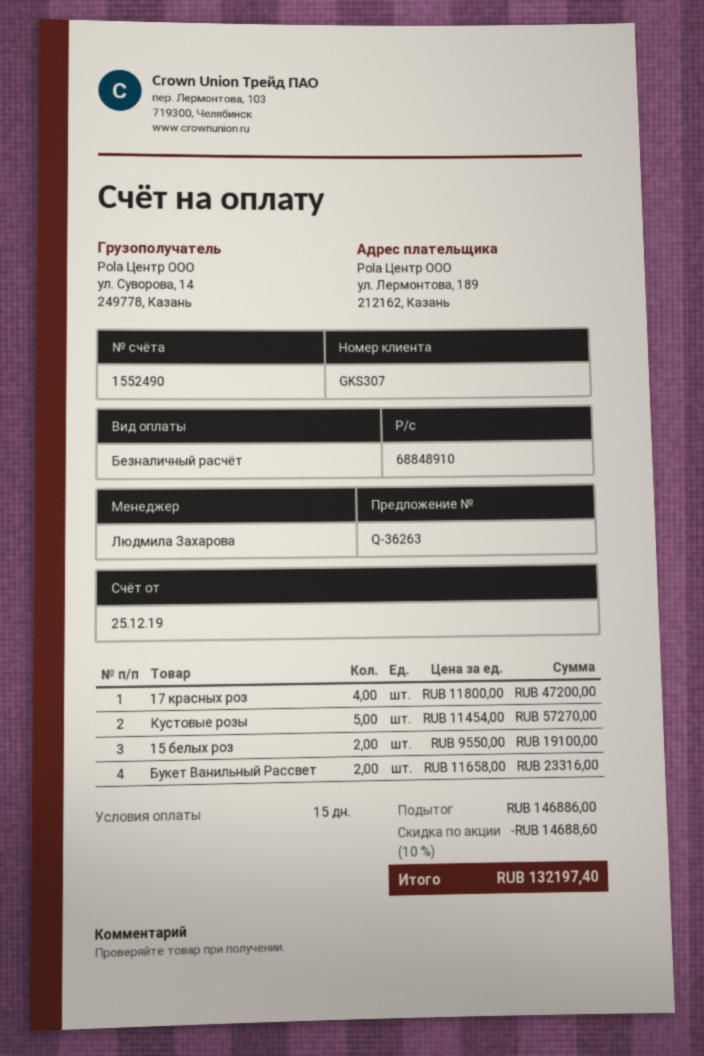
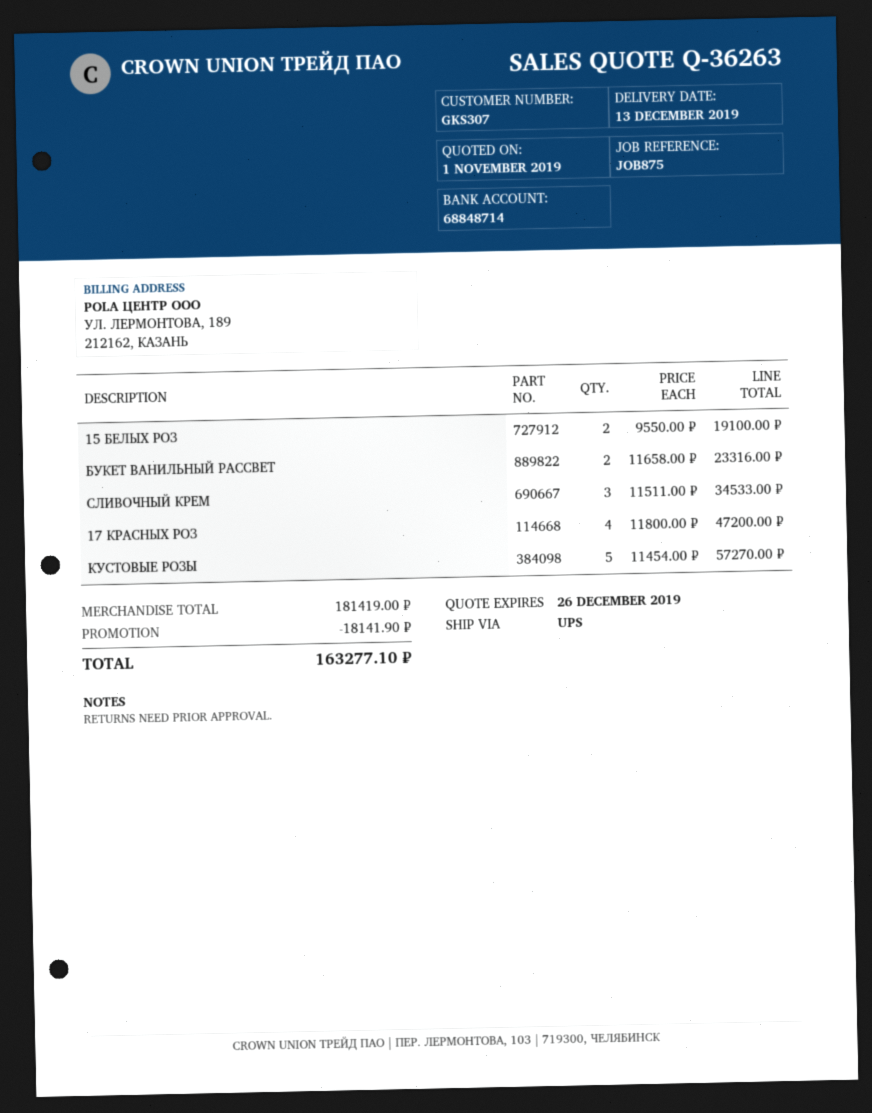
bank account: 68848910 -> 68848714
СЛИВОЧНЫЙ КРЕМ: none -> 3 x 11511.00 = 34533.00
subtotal: 146886.00 -> 181419.00
discount: 14688.60 -> 18141.90
total: 132197.40 -> 163277.10

